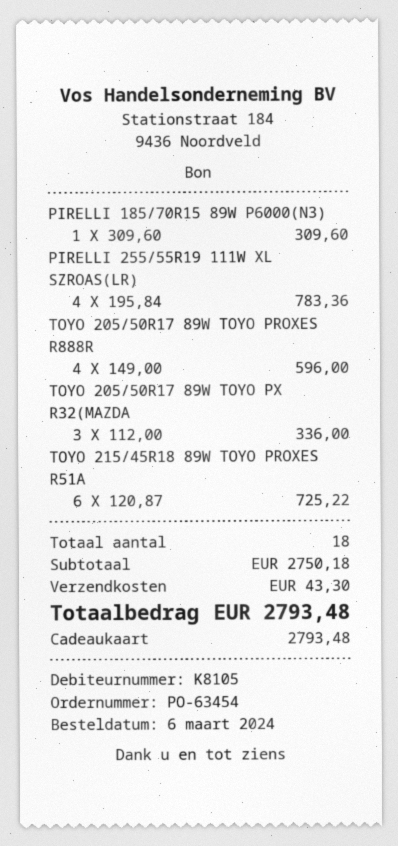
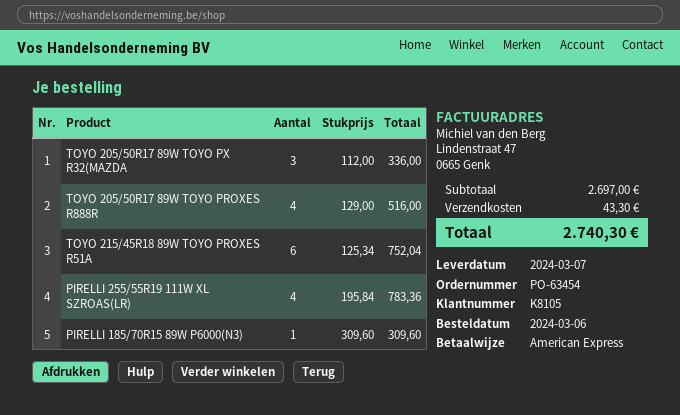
payment method: gift card -> American Express
TOYO 205/50R17 89W TOYO PROXES R888R: 4 x 149.00 = 596.00 -> 4 x 129.00 = 516.00
TOYO 215/45R18 89W TOYO PROXES R51A: 6 x 120.87 = 725.22 -> 6 x 125.34 = 752.04
subtotal: 2750.18 -> 2697.00
total: 2793.48 -> 2740.30

